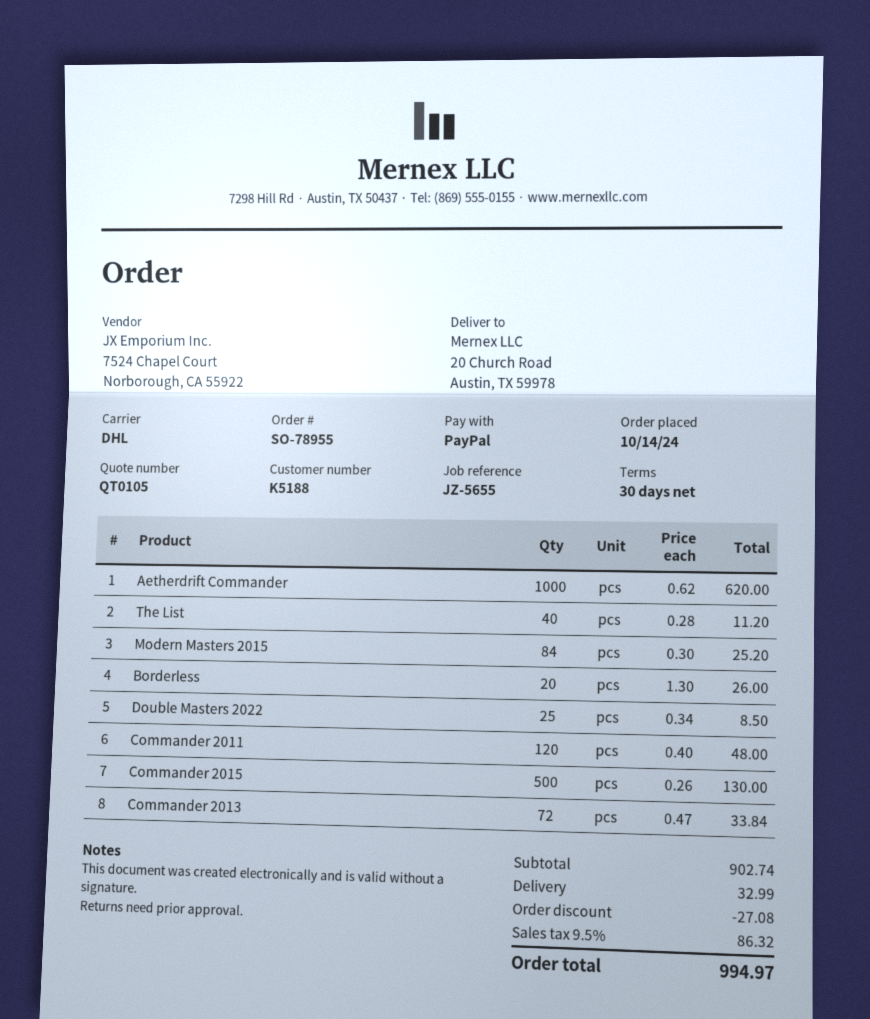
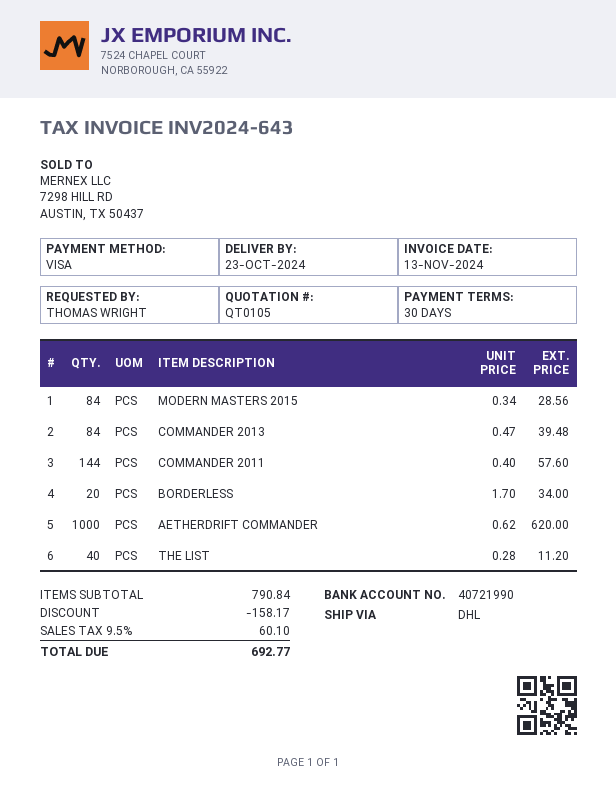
payment method: PayPal -> Visa
Modern Masters 2015: 84 x 0.30 = 25.20 -> 84 x 0.34 = 28.56
Borderless: 20 x 1.30 = 26.00 -> 20 x 1.70 = 34.00
Double Masters 2022: 25 x 0.34 = 8.50 -> none
Commander 2011: 120 x 0.40 = 48.00 -> 144 x 0.40 = 57.60
Commander 2015: 500 x 0.26 = 130.00 -> none
Commander 2013: 72 x 0.47 = 33.84 -> 84 x 0.47 = 39.48
subtotal: 902.74 -> 790.84
discount: 27.08 -> 158.17
shipping: 32.99 -> none
tax: 9.5% = 86.32 -> 9.5% = 60.10
total: 994.97 -> 692.77

